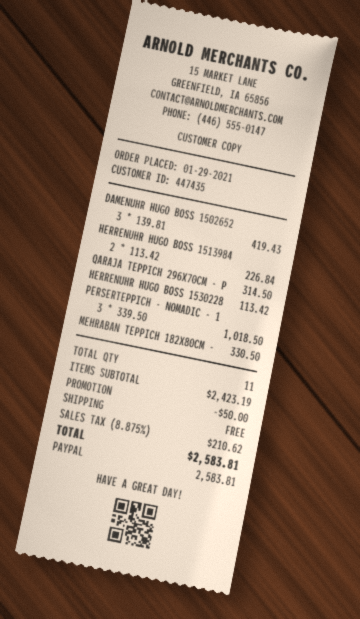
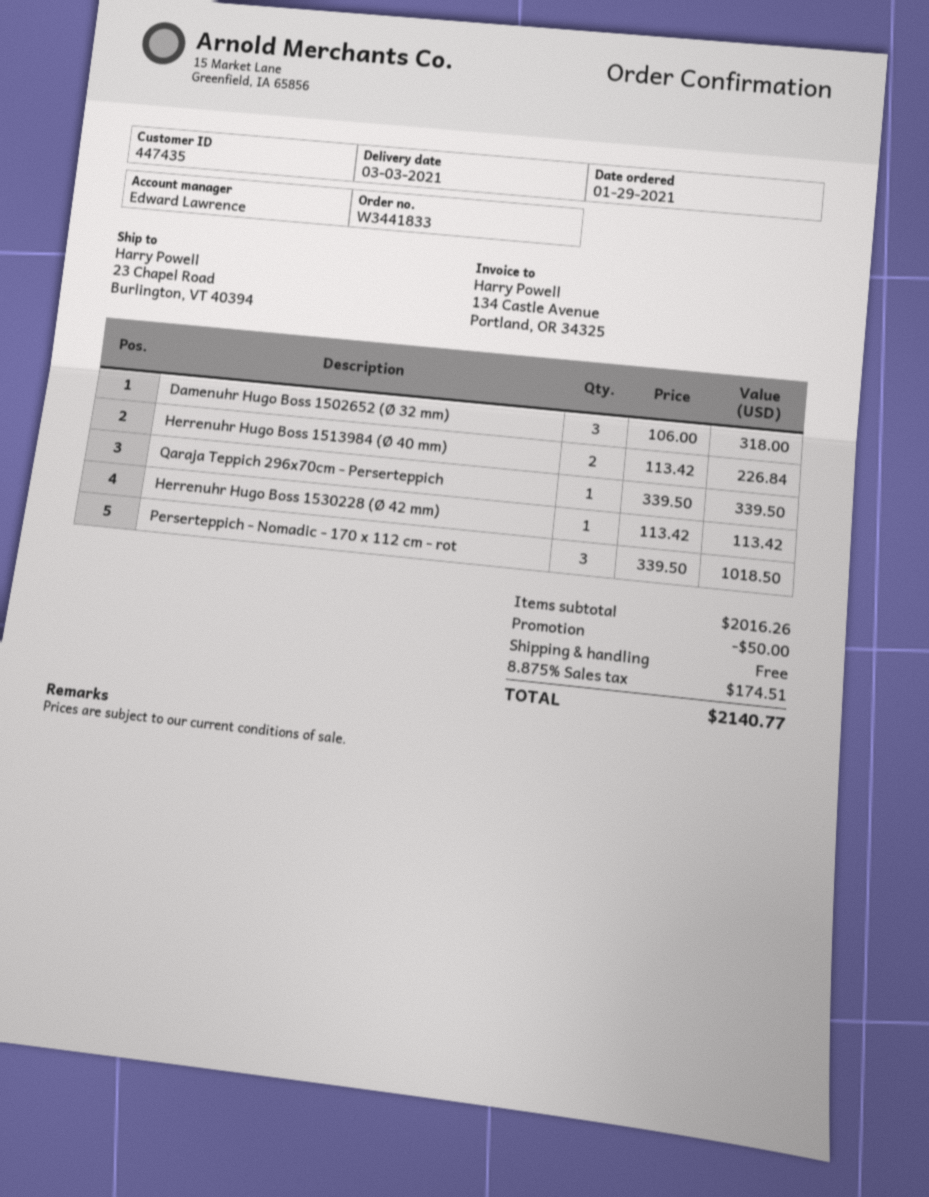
DAMENUHR HUGO BOSS 1502652: 3 x 139.81 = 419.43 -> 3 x 106.00 = 318.00
QARAJA TEPPICH 296X70CM - P: 1 x 314.50 = 314.50 -> 1 x 339.50 = 339.50
MEHRABAN TEPPICH 182X80CM -: 1 x 330.50 = 330.50 -> none
subtotal: 2423.19 -> 2016.26
tax: 8.875% = 210.62 -> 8.875% = 174.51
total: 2583.81 -> 2140.77

